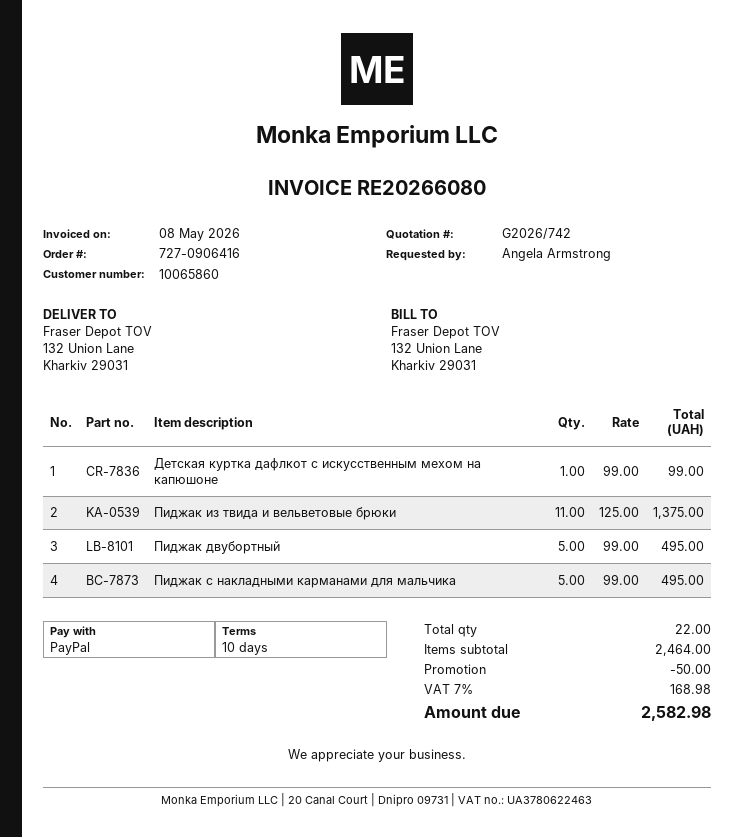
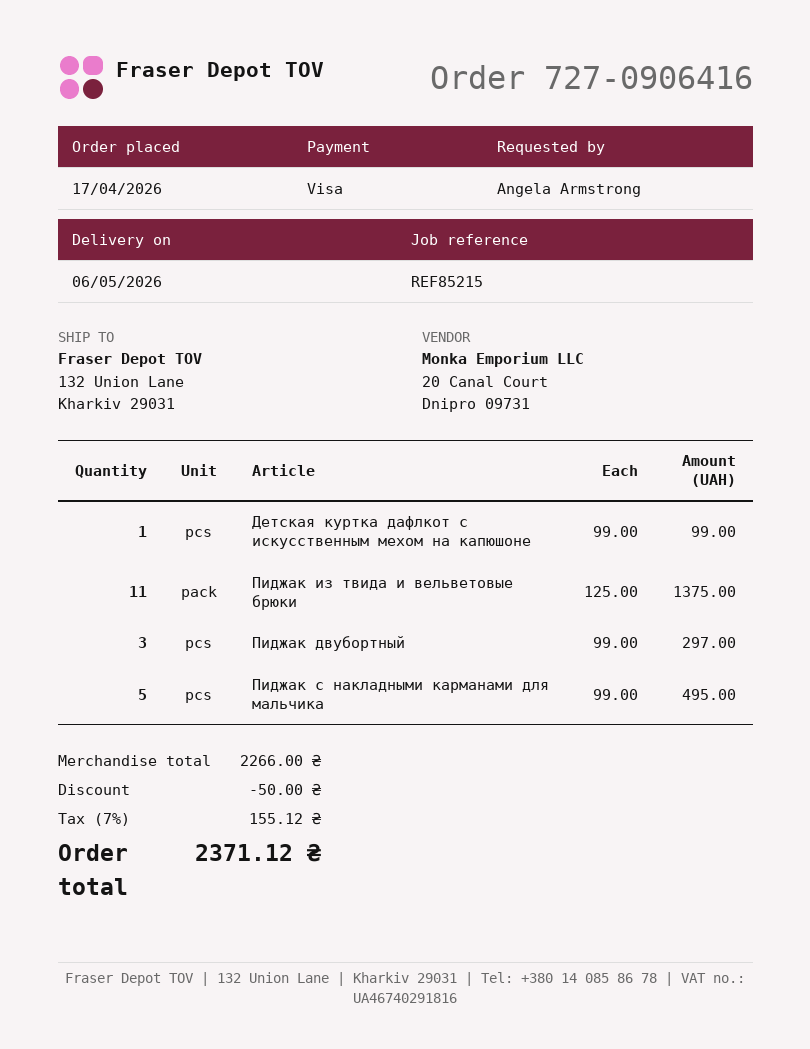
payment method: PayPal -> Visa
Пиджак двубортный: 5 x 99.00 = 495.00 -> 3 x 99.00 = 297.00
subtotal: 2464.00 -> 2266.00
tax: 7% = 168.98 -> 7% = 155.12
total: 2582.98 -> 2371.12

